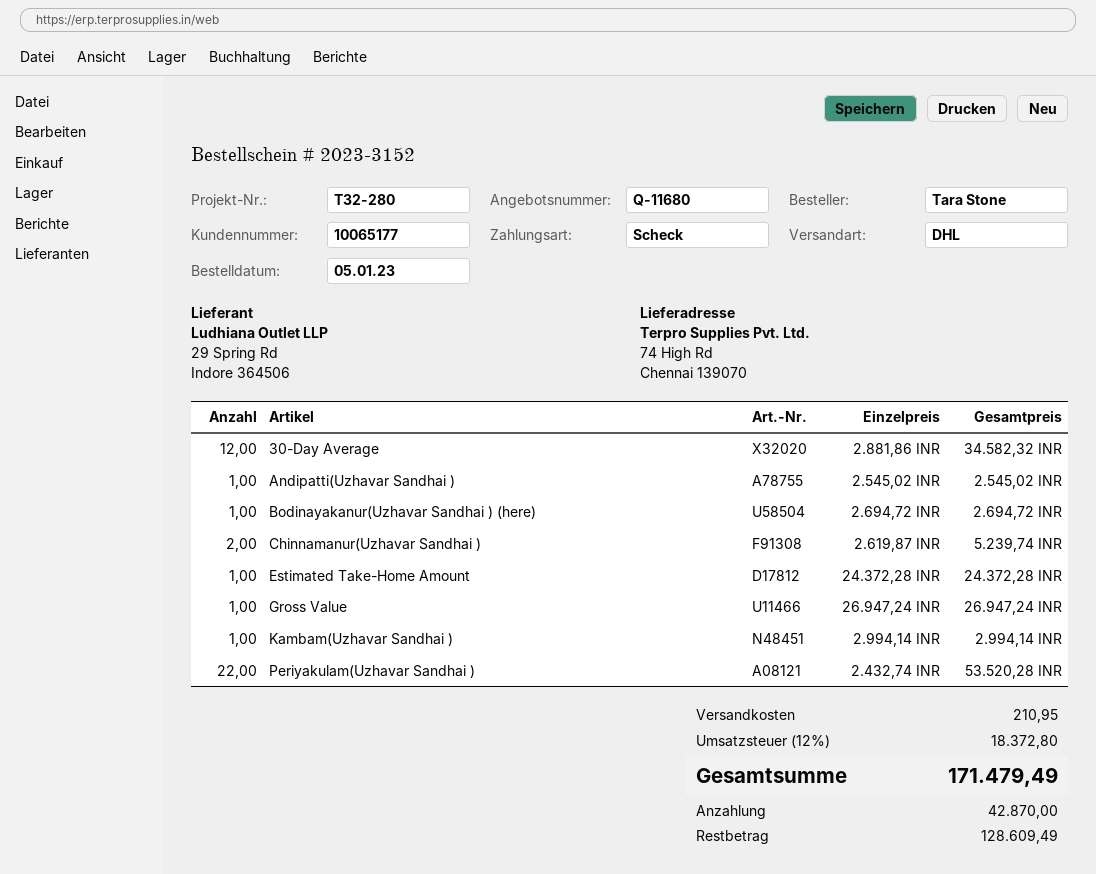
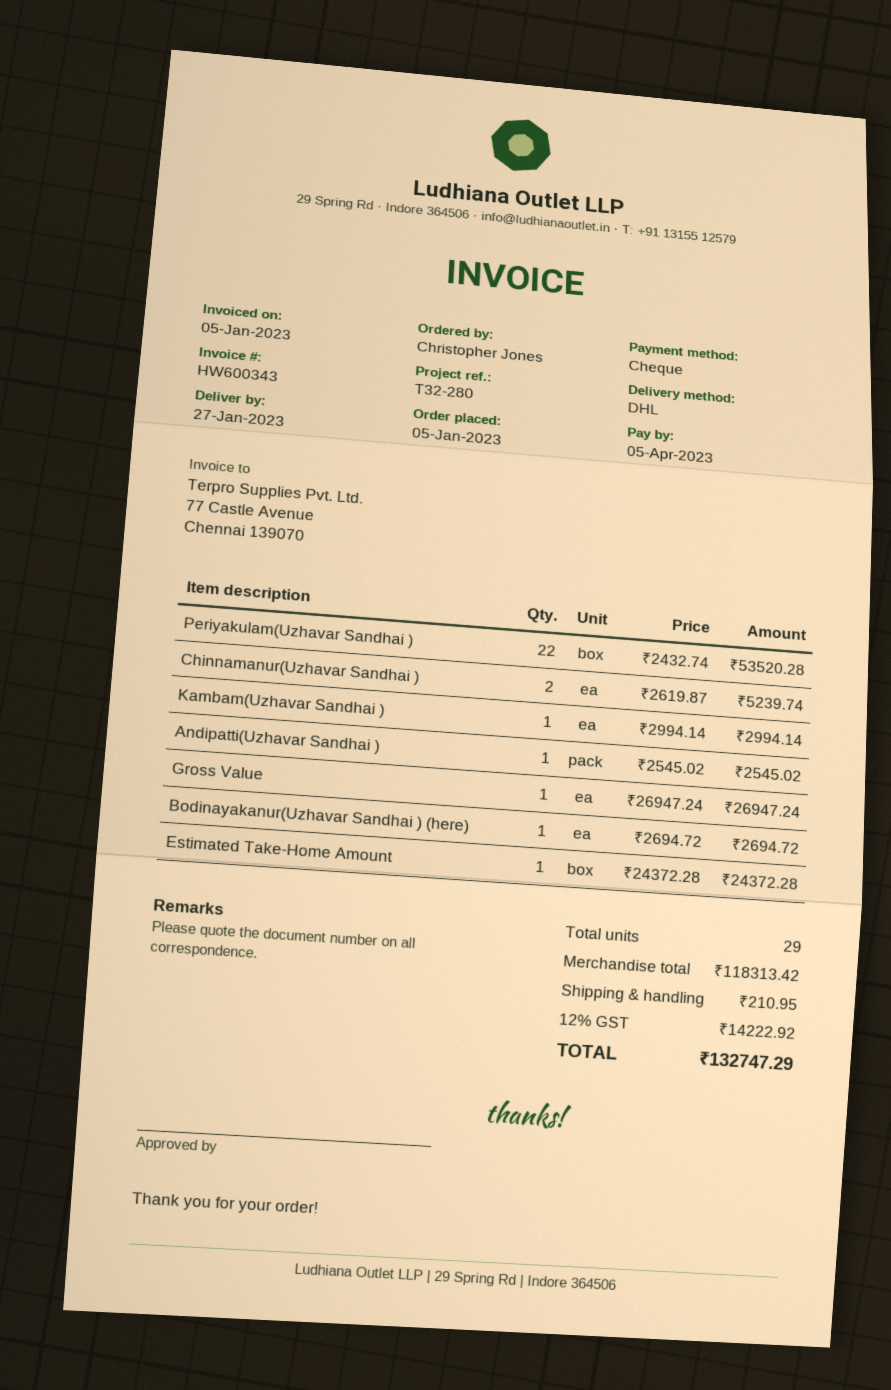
ordered by: Tara Stone -> Christopher Jones
30-Day Average: 12 x 2881.86 = 34582.32 -> none
tax: 12% = 18372.80 -> 12% = 14222.92
total: 171479.49 -> 132747.29

